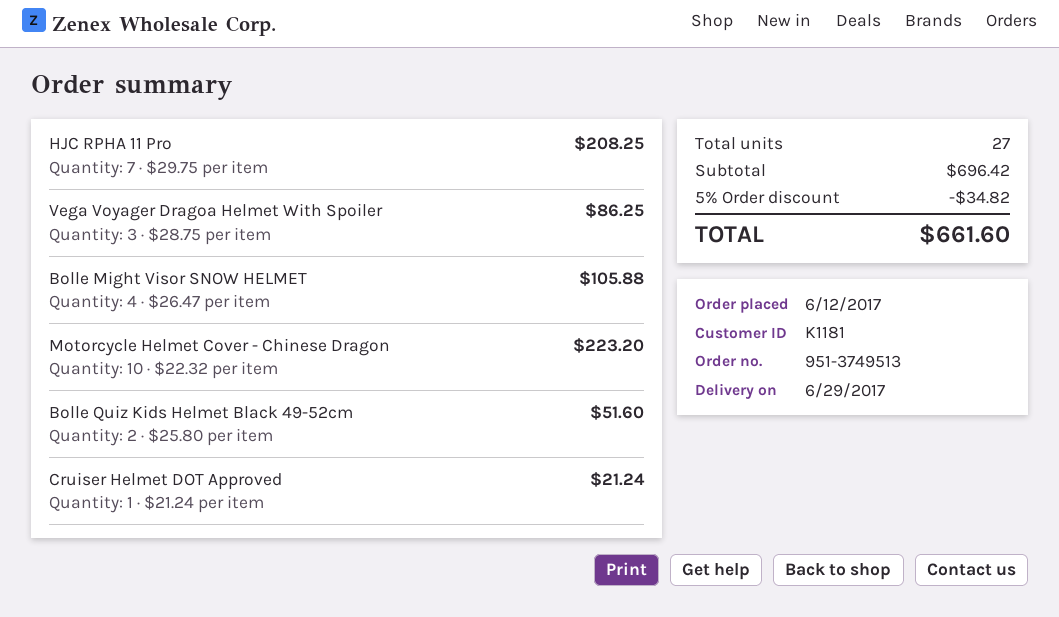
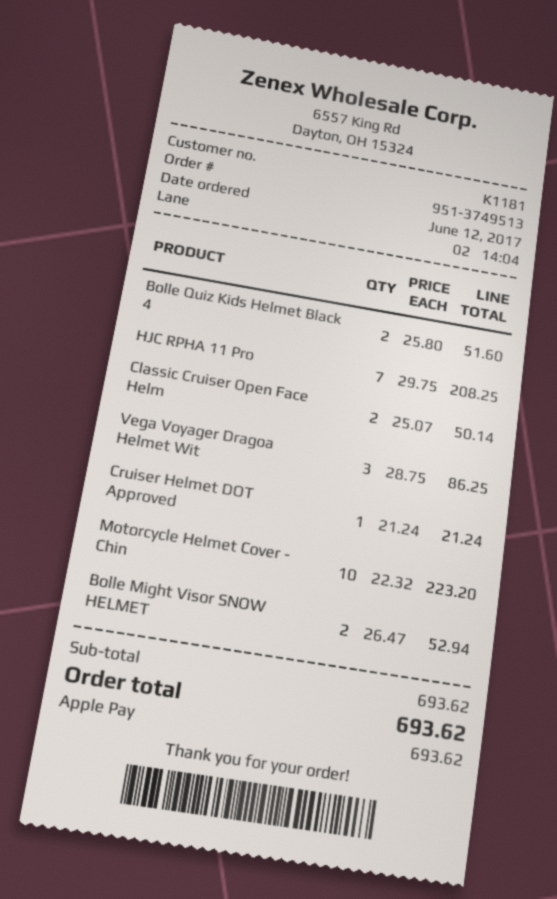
Bolle Might Visor SNOW HELMET: 4 x 26.47 = 105.88 -> 2 x 26.47 = 52.94
Classic Cruiser Open Face Helm: none -> 2 x 25.07 = 50.14
subtotal: 696.42 -> 693.62
discount: 5% = 34.82 -> none
total: 661.60 -> 693.62

